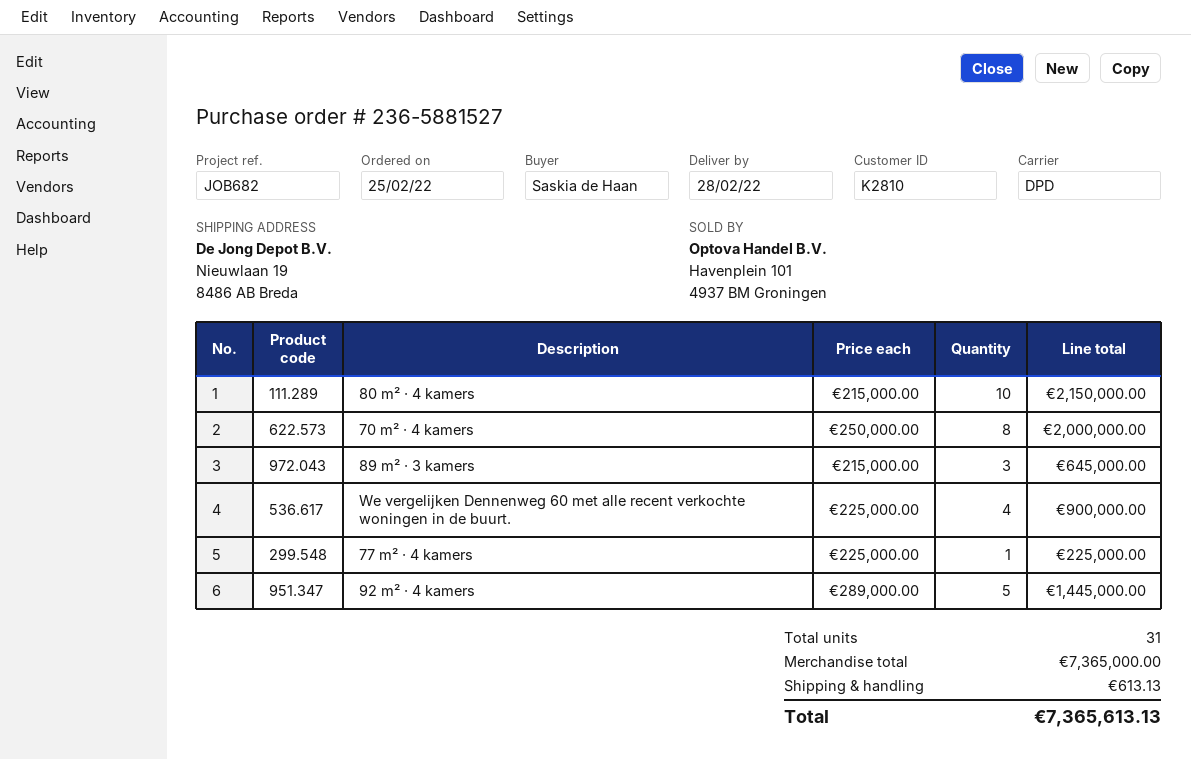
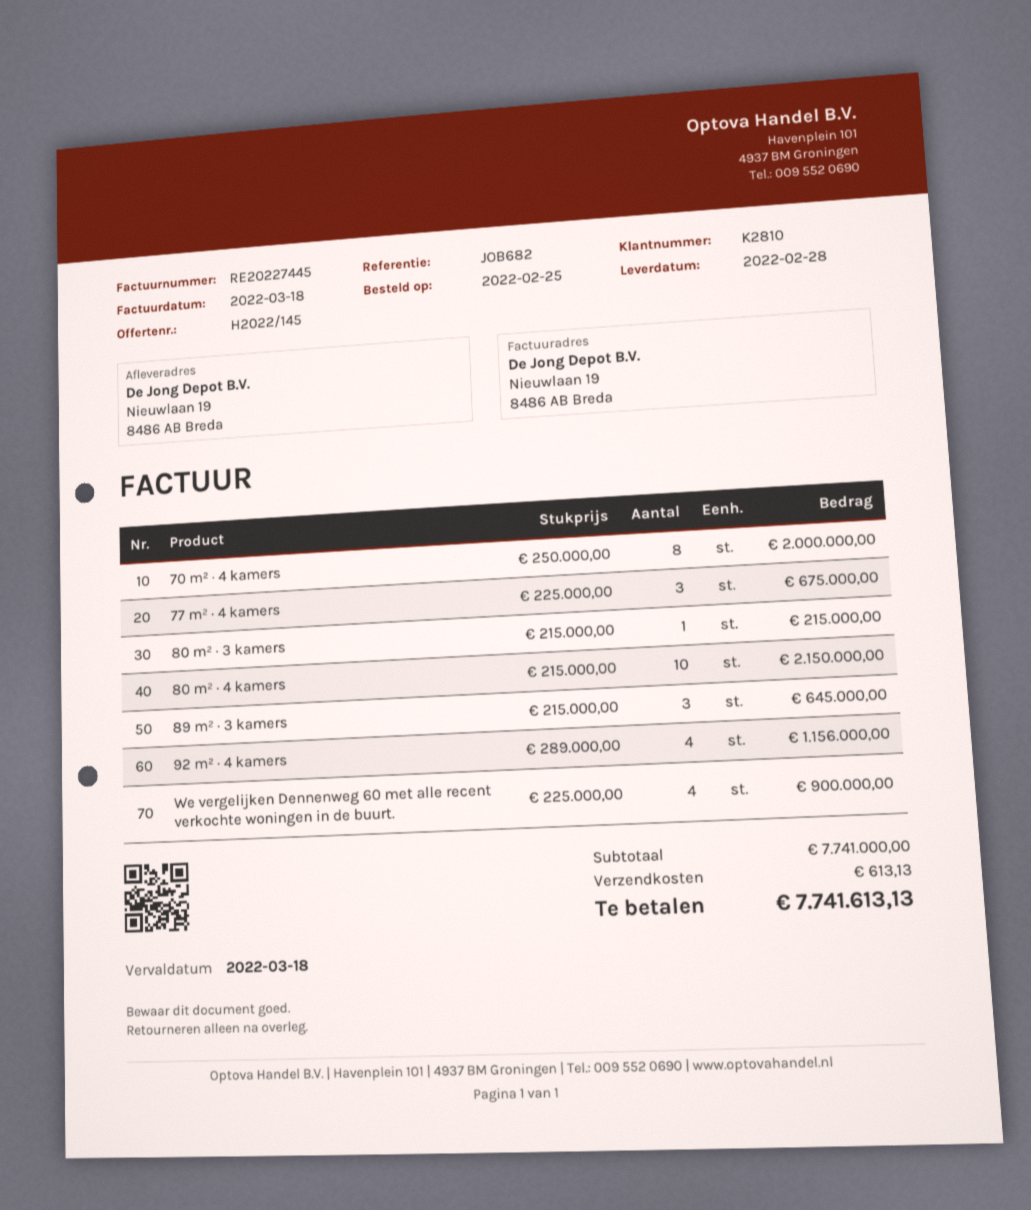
77 m² · 4 kamers: 1 x 225000.00 = 225000.00 -> 3 x 225000.00 = 675000.00
92 m² · 4 kamers: 5 x 289000.00 = 1445000.00 -> 4 x 289000.00 = 1156000.00
80 m² · 3 kamers: none -> 1 x 215000.00 = 215000.00
subtotal: 7365000.00 -> 7741000.00
total: 7365613.13 -> 7741613.13

